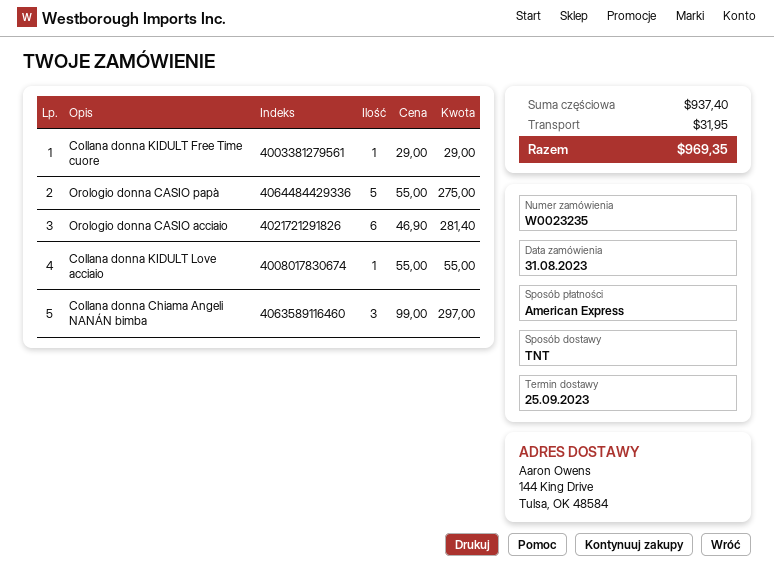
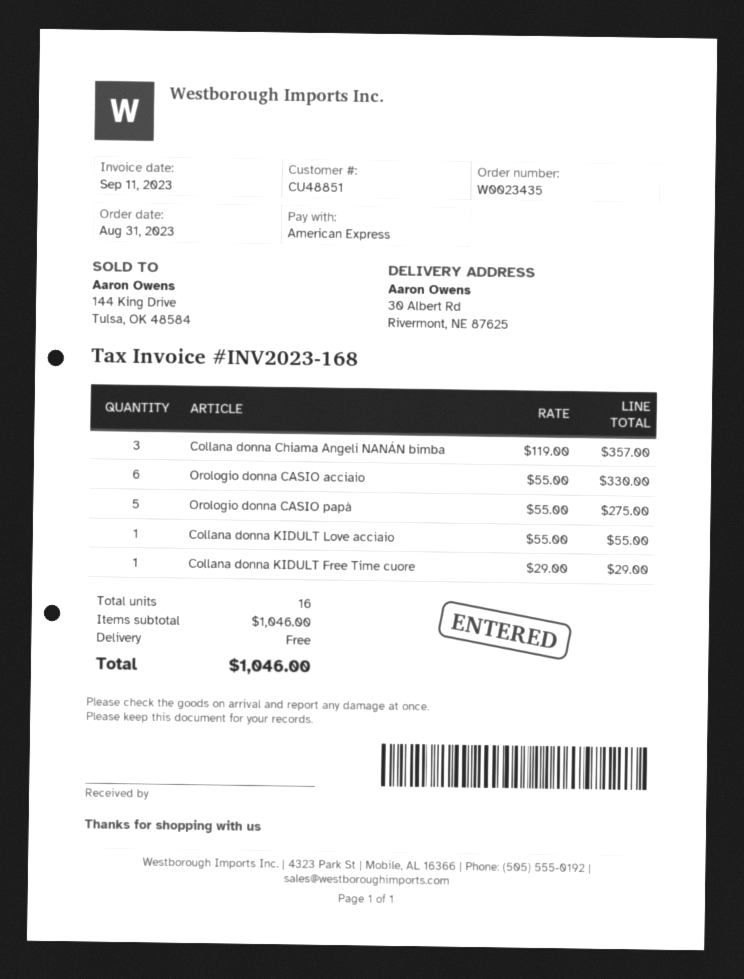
order number: W0023235 -> W0023435
ship to: 144 King Drive, Tulsa, OK 48584 -> 30 Albert Rd, Rivermont, NE 87625
Orologio donna CASIO acciaio: 6 x 46.90 = 281.40 -> 6 x 55.00 = 330.00
Collana donna Chiama Angeli NANÁN bimba: 3 x 99.00 = 297.00 -> 3 x 119.00 = 357.00
subtotal: 937.40 -> 1046.00
shipping: 31.95 -> 0.00
total: 969.35 -> 1046.00

